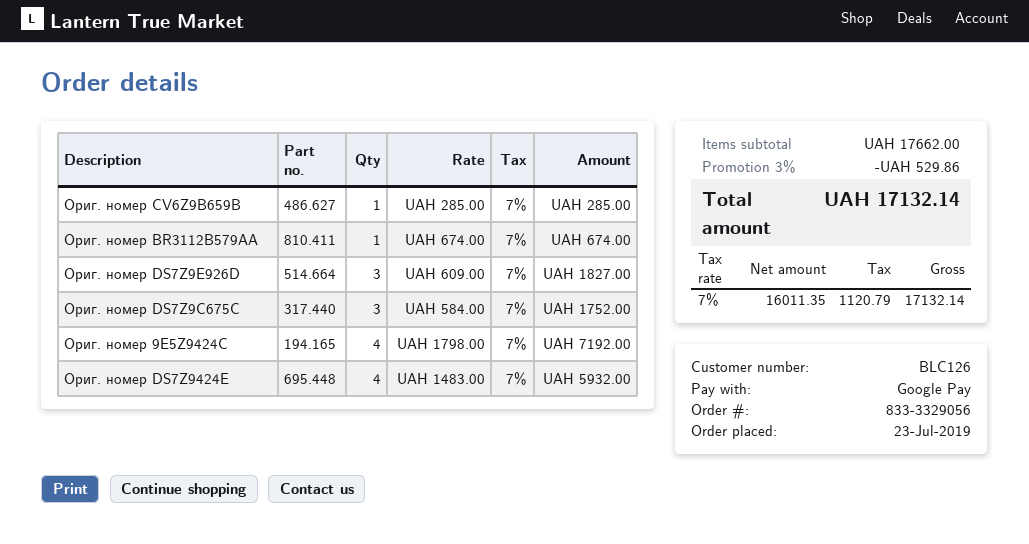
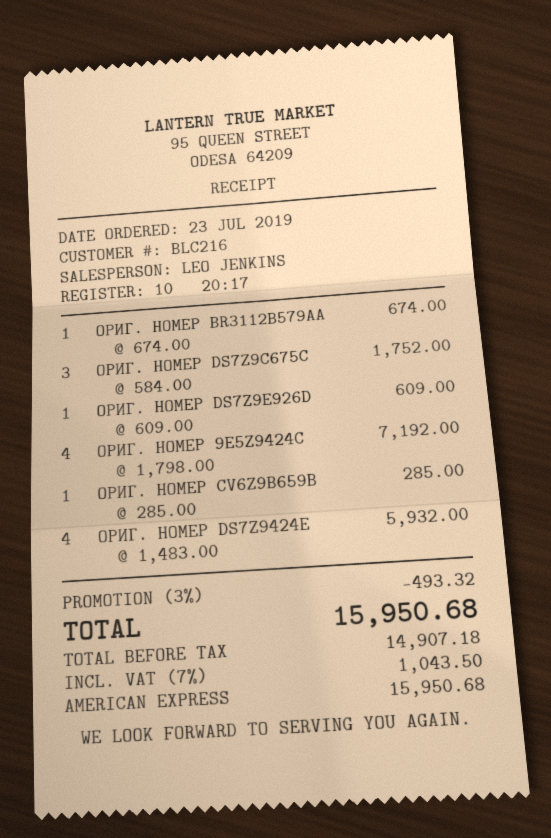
customer number: BLC126 -> BLC216
payment method: Google Pay -> American Express
Ориг. номер DS7Z9E926D: 3 x 609.00 = 1827.00 -> 1 x 609.00 = 609.00
discount: 3% = 529.86 -> 3% = 493.32
net: 16011.35 -> 14907.18
tax: 7% = 1120.79 -> 7% = 1043.50
total: 17132.14 -> 15950.68

